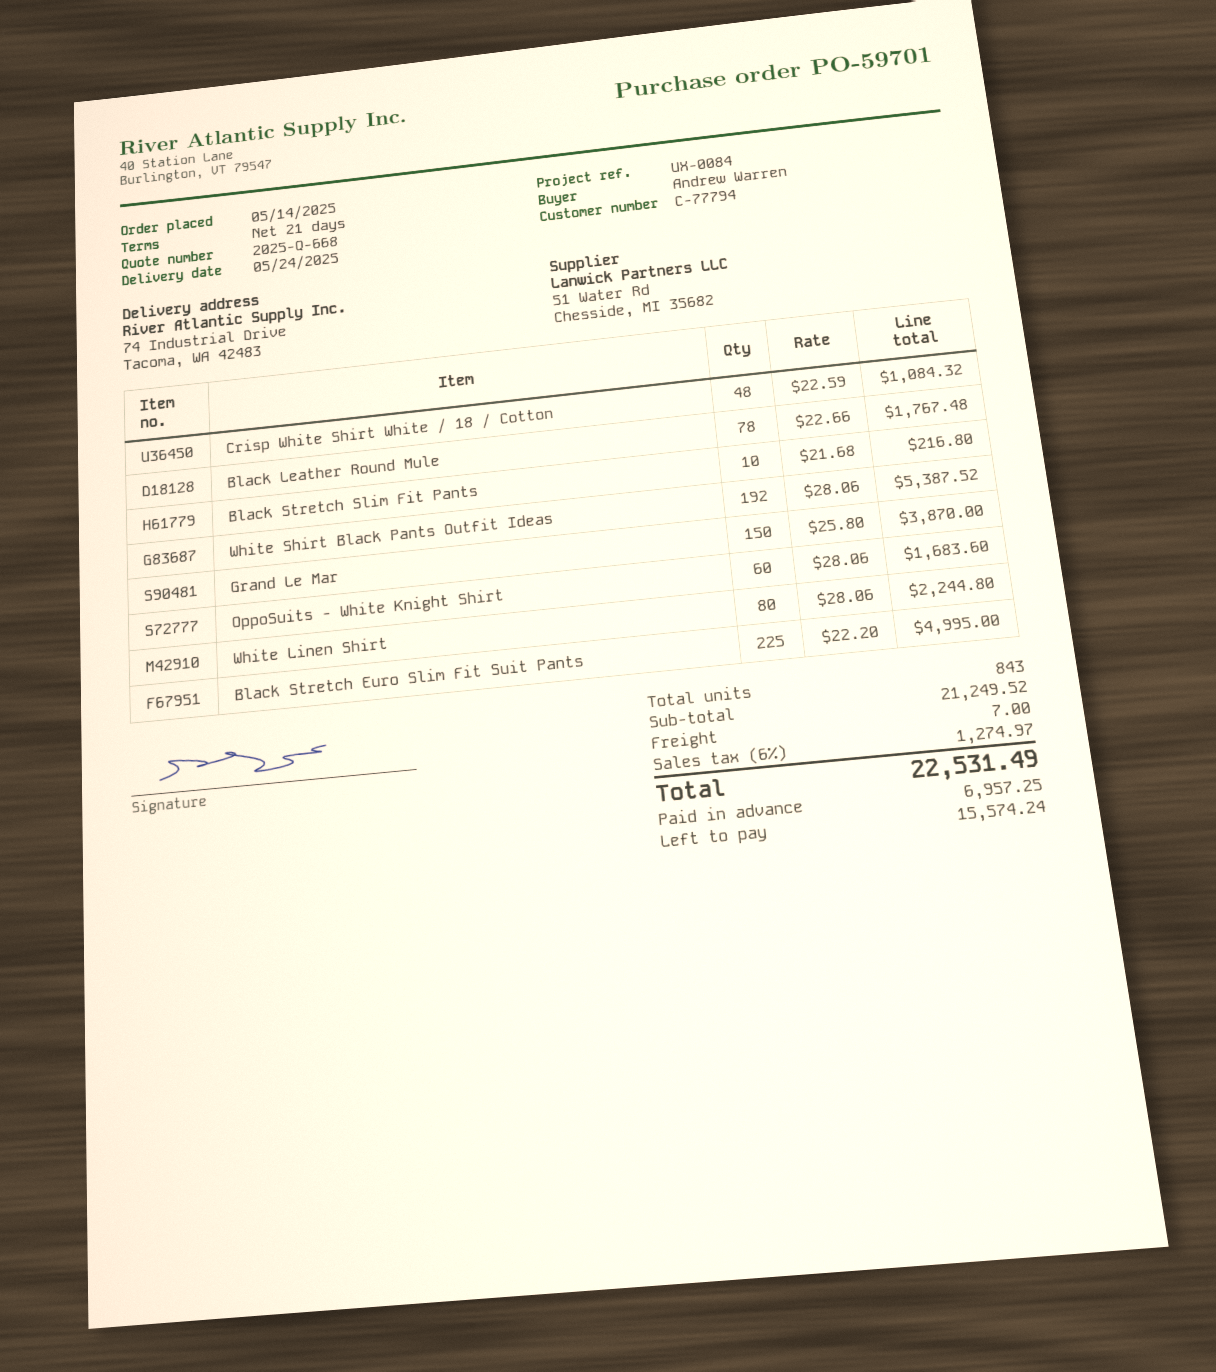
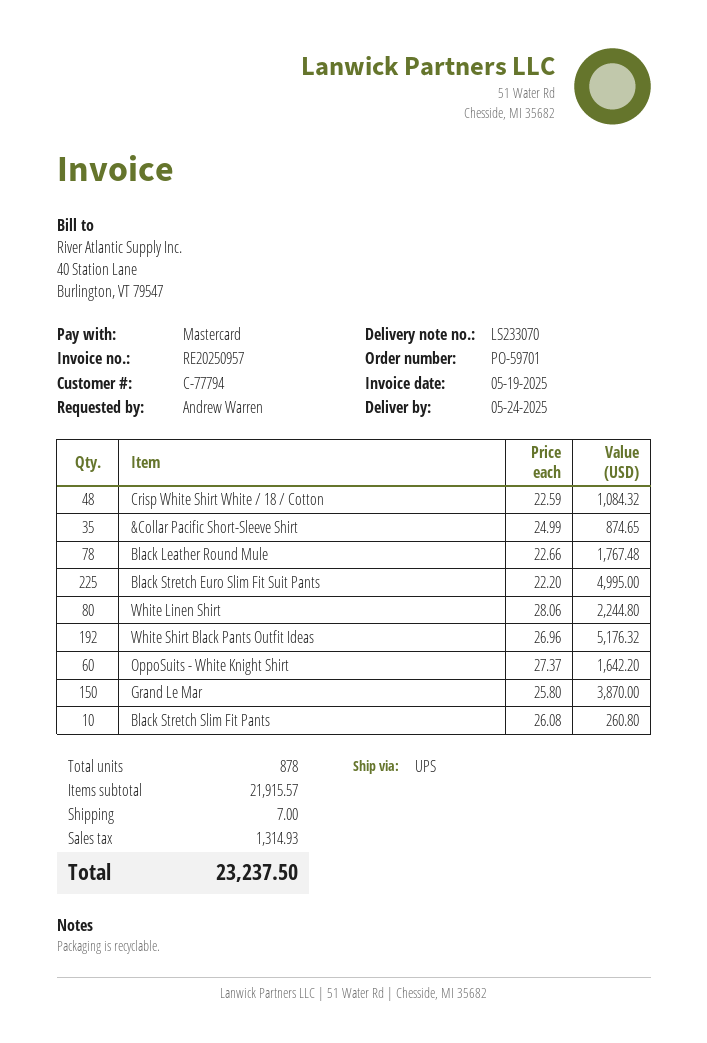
Black Stretch Slim Fit Pants: 10 x 21.68 = 216.80 -> 10 x 26.08 = 260.80
White Shirt Black Pants Outfit Ideas: 192 x 28.06 = 5387.52 -> 192 x 26.96 = 5176.32
OppoSuits - White Knight Shirt: 60 x 28.06 = 1683.60 -> 60 x 27.37 = 1642.20
&Collar Pacific Short-Sleeve Shirt: none -> 35 x 24.99 = 874.65
total quantity: 843 -> 878
subtotal: 21249.52 -> 21915.57
tax: 1274.97 -> 1314.93
total: 22531.49 -> 23237.50

